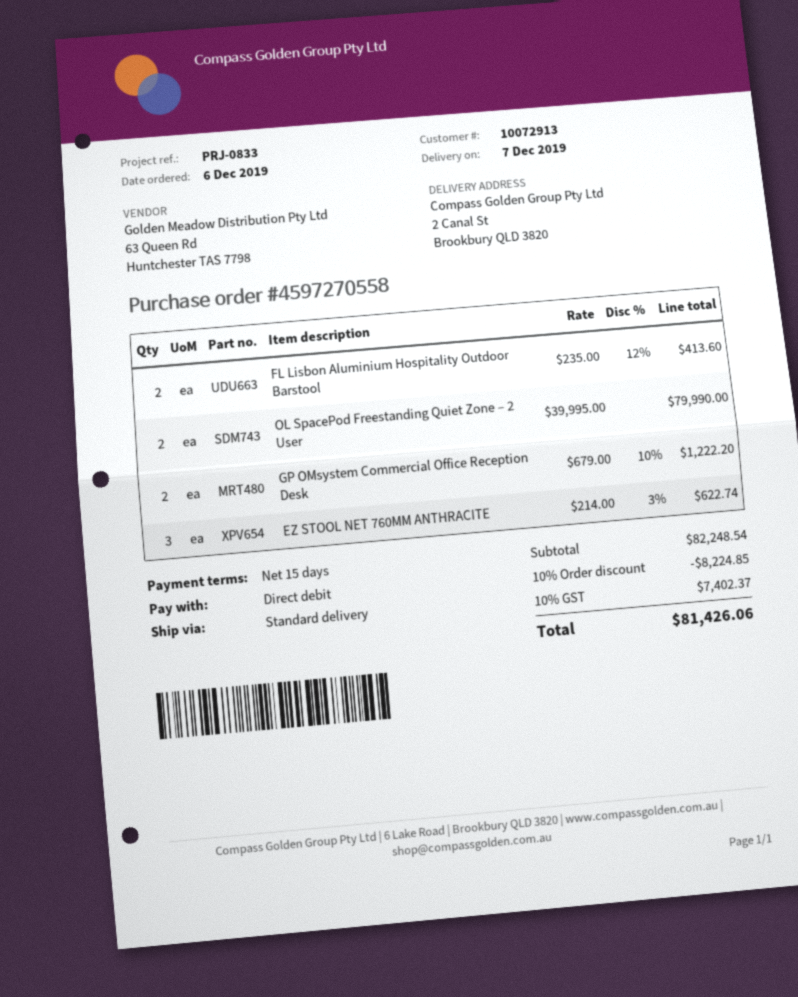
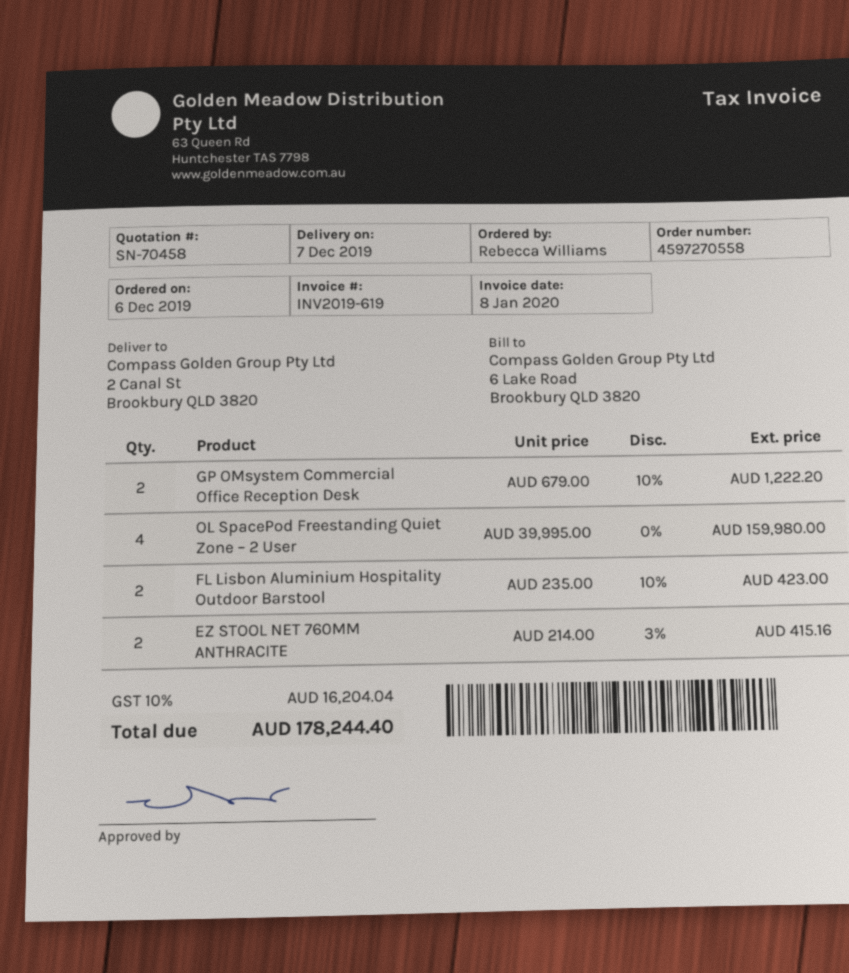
FL Lisbon Aluminium Hospitality Outdoor Barstool: 2 x 235.00 - 12% = 413.60 -> 2 x 235.00 - 10% = 423.00
OL SpacePod Freestanding Quiet Zone – 2 User: 2 x 39995.00 = 79990.00 -> 4 x 39995.00 = 159980.00
EZ STOOL NET 760MM ANTHRACITE: 3 x 214.00 - 3% = 622.74 -> 2 x 214.00 - 3% = 415.16
discount: 10% = 8224.85 -> none
tax: 10% = 7402.37 -> 10% = 16204.04
total: 81426.06 -> 178244.40

